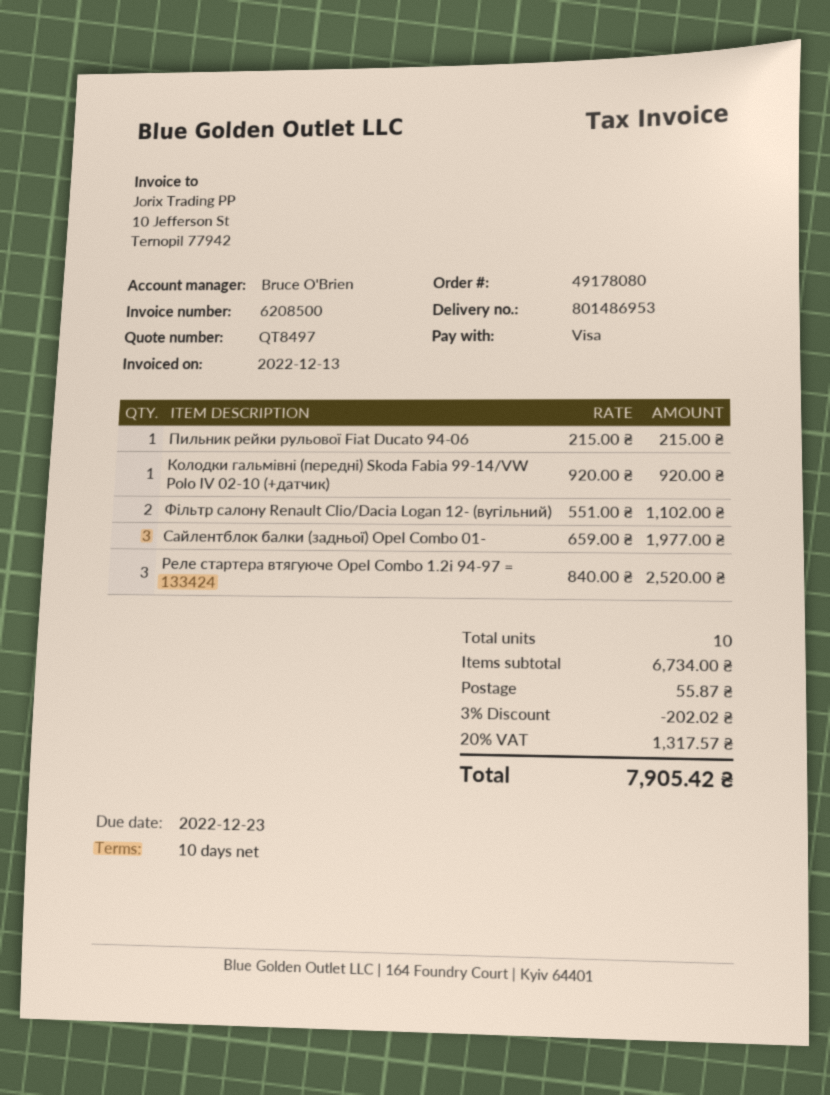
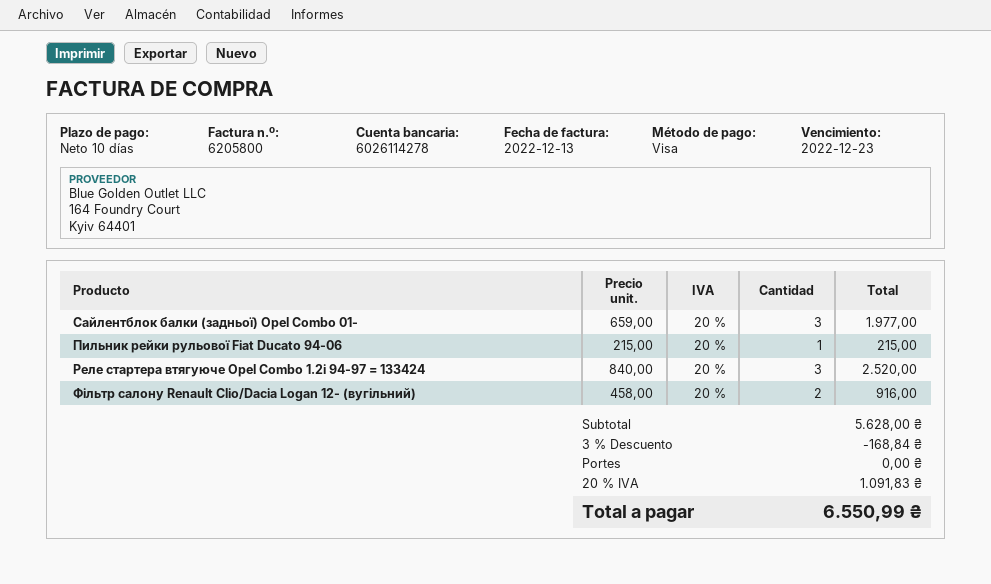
invoice number: 6208500 -> 6205800
Колодки гальмівні (передні) Skoda Fabia 99-14/VW Polo IV 02-10 (+датчик): 1 x 920.00 = 920.00 -> none
Фільтр салону Renault Clio/Dacia Logan 12- (вугільний): 2 x 551.00 = 1102.00 -> 2 x 458.00 = 916.00
subtotal: 6734.00 -> 5628.00
discount: 3% = 202.02 -> 3% = 168.84
shipping: 55.87 -> 0.00
tax: 20% = 1317.57 -> 20% = 1091.83
total: 7905.42 -> 6550.99

